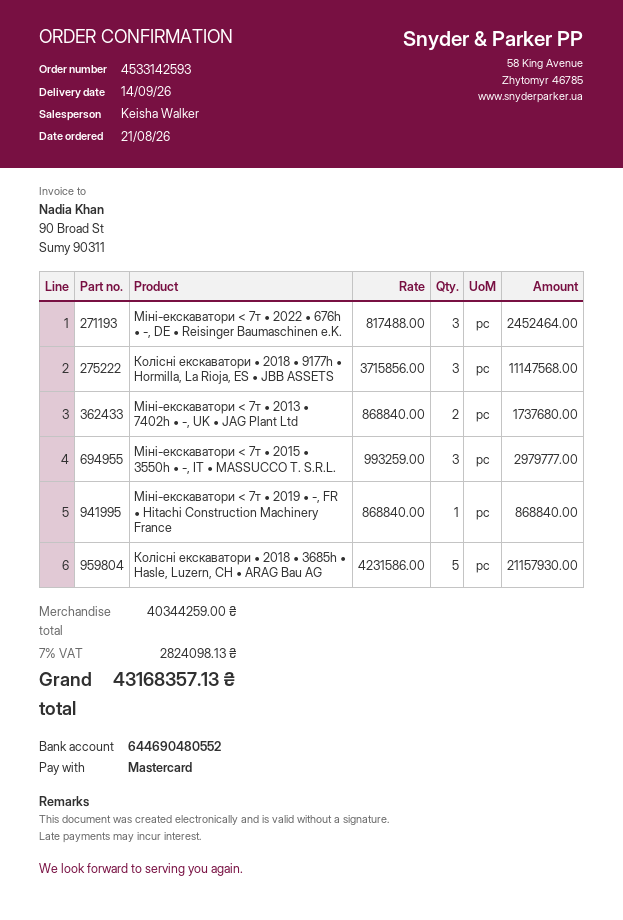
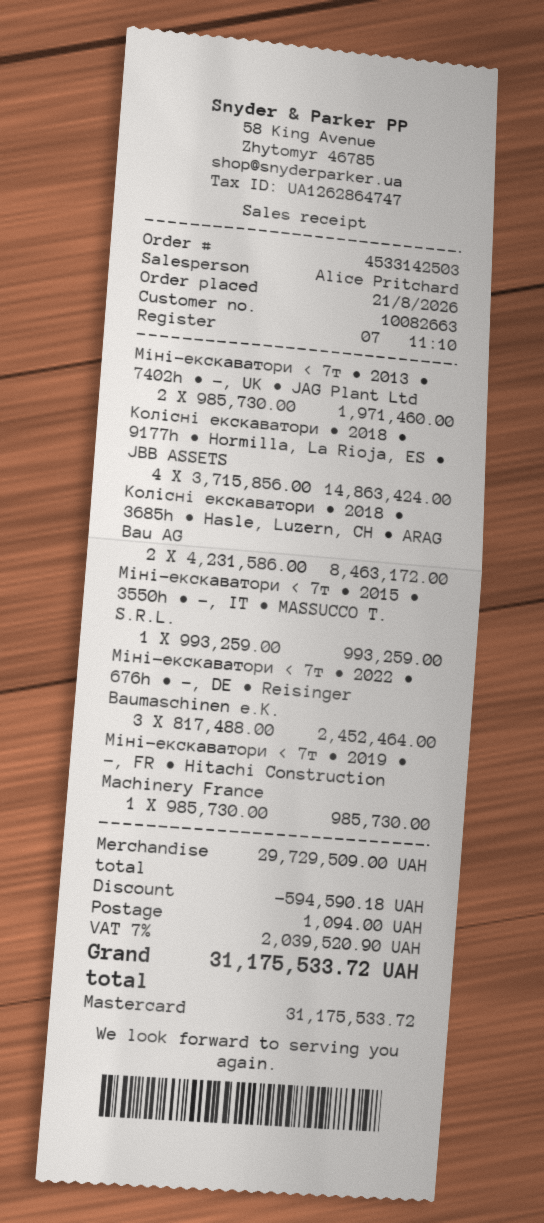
order number: 4533142593 -> 4533142503
sales rep: Keisha Walker -> Alice Pritchard
Колісні екскаватори • 2018 • 9177h • Hormilla, La Rioja, ES • JBB ASSETS: 3 x 3715856.00 = 11147568.00 -> 4 x 3715856.00 = 14863424.00
Міні-екскаватори < 7т • 2013 • 7402h • -, UK • JAG Plant Ltd: 2 x 868840.00 = 1737680.00 -> 2 x 985730.00 = 1971460.00
Міні-екскаватори < 7т • 2015 • 3550h • -, IT • MASSUCCO T. S.R.L.: 3 x 993259.00 = 2979777.00 -> 1 x 993259.00 = 993259.00
Міні-екскаватори < 7т • 2019 • -, FR • Hitachi Construction Machinery France: 1 x 868840.00 = 868840.00 -> 1 x 985730.00 = 985730.00
Колісні екскаватори • 2018 • 3685h • Hasle, Luzern, CH • ARAG Bau AG: 5 x 4231586.00 = 21157930.00 -> 2 x 4231586.00 = 8463172.00
subtotal: 40344259.00 -> 29729509.00
discount: none -> 594590.18
shipping: none -> 1094.00
tax: 7% = 2824098.13 -> 7% = 2039520.90
total: 43168357.13 -> 31175533.72

